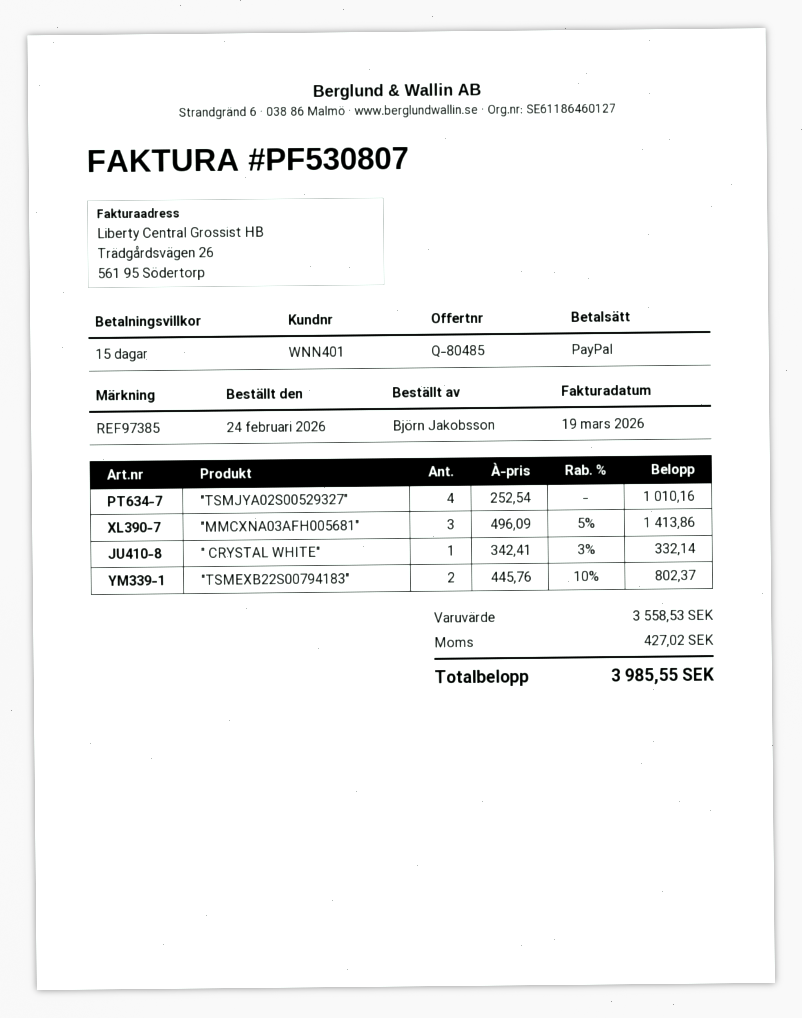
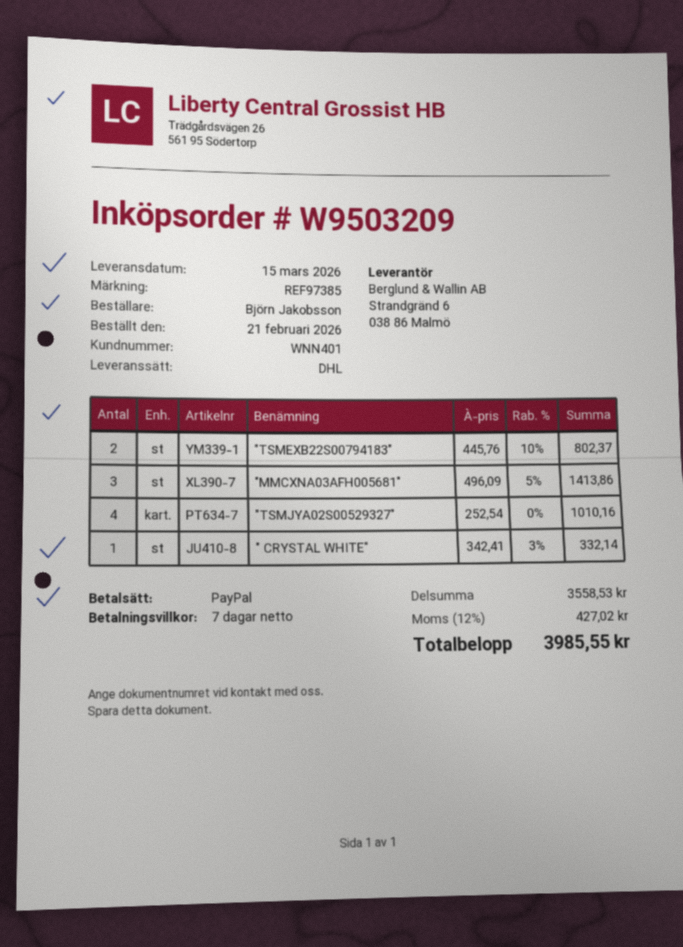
order date: 2026-02-24 -> 2026-02-21
payment terms: 15 days -> 7 days

